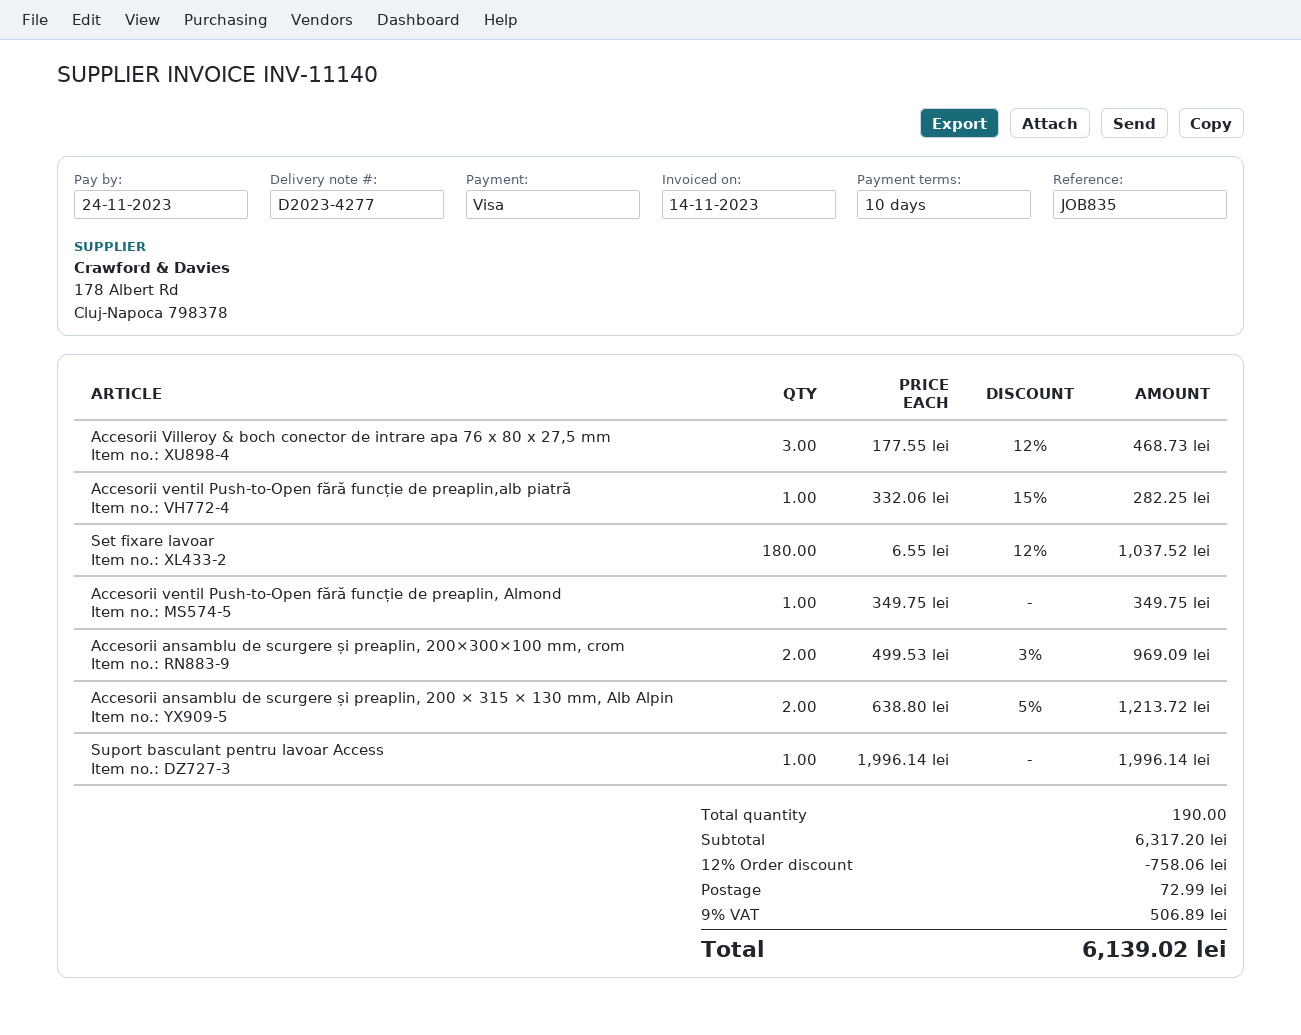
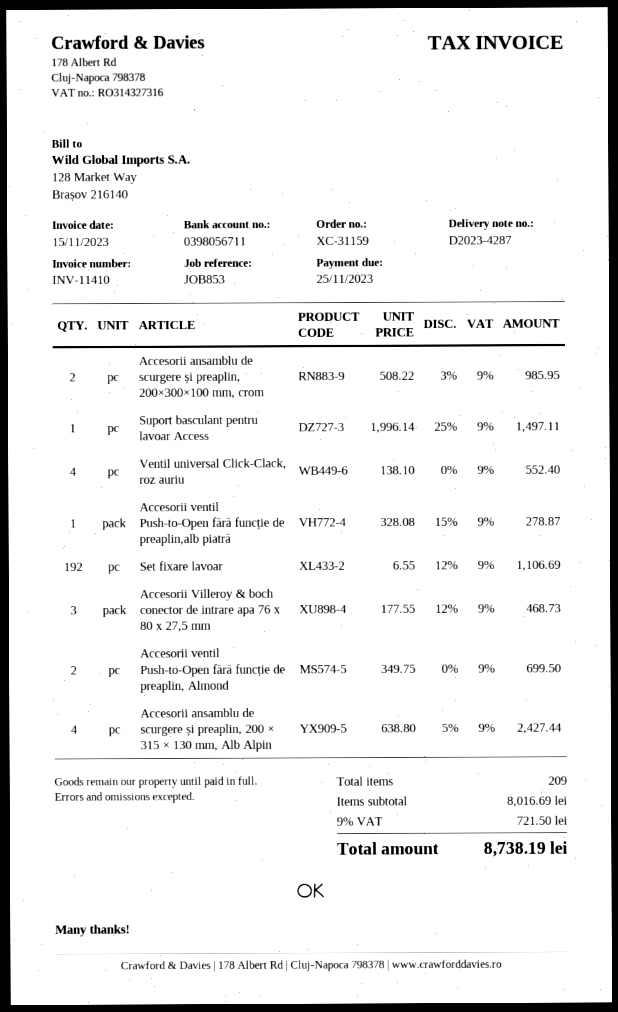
delivery note number: D2023-4277 -> D2023-4287
invoice number: INV-11140 -> INV-11410
invoice date: 2023-11-14 -> 2023-11-15
due date: 2023-11-24 -> 2023-11-25
reference: JOB835 -> JOB853
Accesorii ventil Push-to-Open fără funcție de preaplin,alb piatră: 1 x 332.06 - 15% = 282.25 -> 1 x 328.08 - 15% = 278.87
Set fixare lavoar: 180 x 6.55 - 12% = 1037.52 -> 192 x 6.55 - 12% = 1106.69
Accesorii ventil Push-to-Open fără funcție de preaplin, Almond: 1 x 349.75 = 349.75 -> 2 x 349.75 = 699.50
Accesorii ansamblu de scurgere și preaplin, 200×300×100 mm, crom: 2 x 499.53 - 3% = 969.09 -> 2 x 508.22 - 3% = 985.95
Accesorii ansamblu de scurgere și preaplin, 200 × 315 × 130 mm, Alb Alpin: 2 x 638.80 - 5% = 1213.72 -> 4 x 638.80 - 5% = 2427.44
Suport basculant pentru lavoar Access: 1 x 1996.14 = 1996.14 -> 1 x 1996.14 - 25% = 1497.11
Ventil universal Click-Clack, roz auriu: none -> 4 x 138.10 = 552.40
total quantity: 190 -> 209
subtotal: 6317.20 -> 8016.69
discount: 12% = 758.06 -> none
shipping: 72.99 -> none
tax: 9% = 506.89 -> 9% = 721.50
total: 6139.02 -> 8738.19

